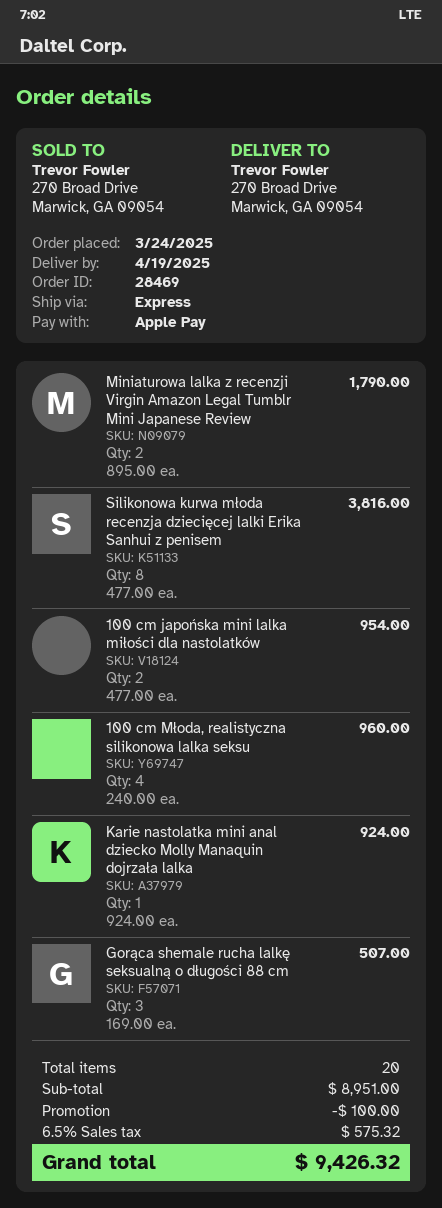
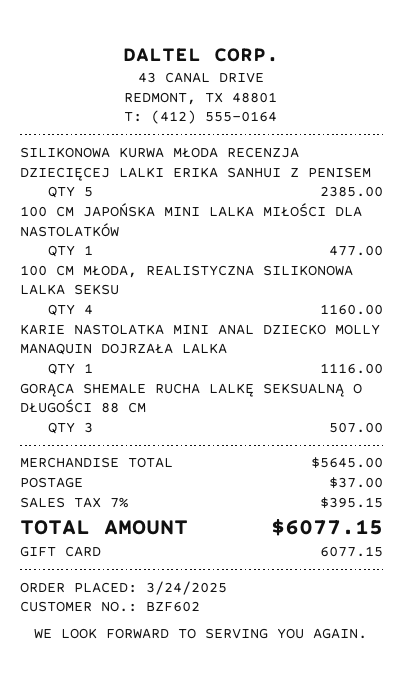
payment method: Apple Pay -> gift card
Miniaturowa lalka z recenzji Virgin Amazon Legal Tumblr Mini Japanese Review: 2 for 1790.00 -> none
Silikonowa kurwa młoda recenzja dziecięcej lalki Erika Sanhui z penisem: 8 for 3816.00 -> 5 for 2385.00
100 cm japońska mini lalka miłości dla nastolatków: 2 for 954.00 -> 1 for 477.00
100 cm Młoda, realistyczna silikonowa lalka seksu: 4 for 960.00 -> 4 for 1160.00
Karie nastolatka mini anal dziecko Molly Manaquin dojrzała lalka: 1 for 924.00 -> 1 for 1116.00
subtotal: 8951.00 -> 5645.00
discount: 100.00 -> none
shipping: none -> 37.00
tax: 6.5% = 575.32 -> 7% = 395.15
total: 9426.32 -> 6077.15

